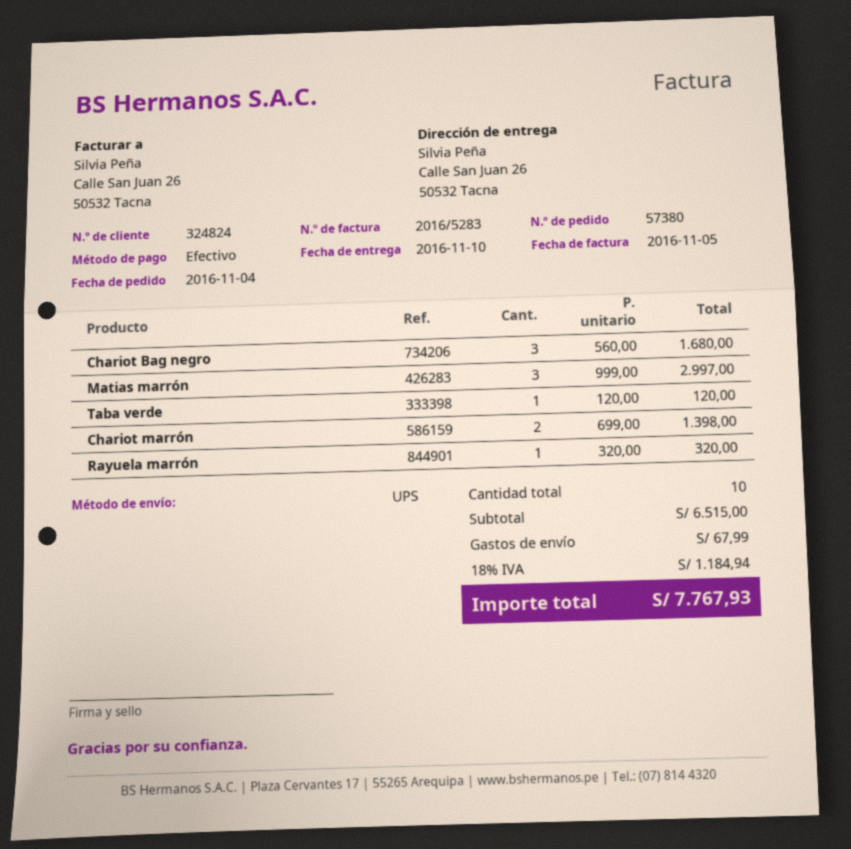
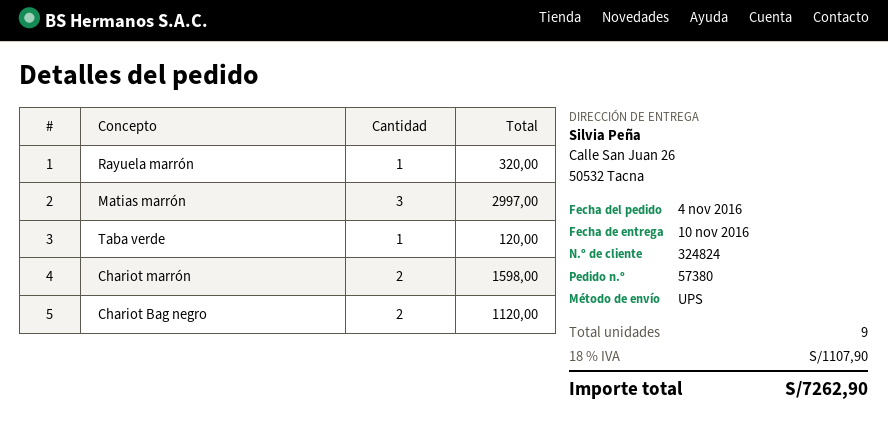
Chariot Bag negro: 3 for 1680.00 -> 2 for 1120.00
Chariot marrón: 2 for 1398.00 -> 2 for 1598.00
total quantity: 10 -> 9
shipping: 67.99 -> none
tax: 18% = 1184.94 -> 18% = 1107.90
total: 7767.93 -> 7262.90

